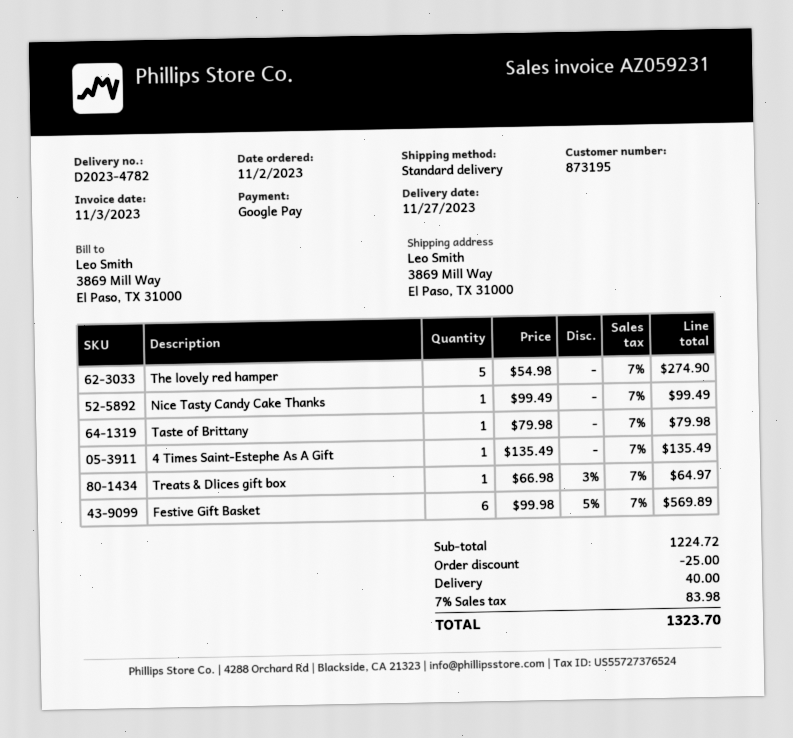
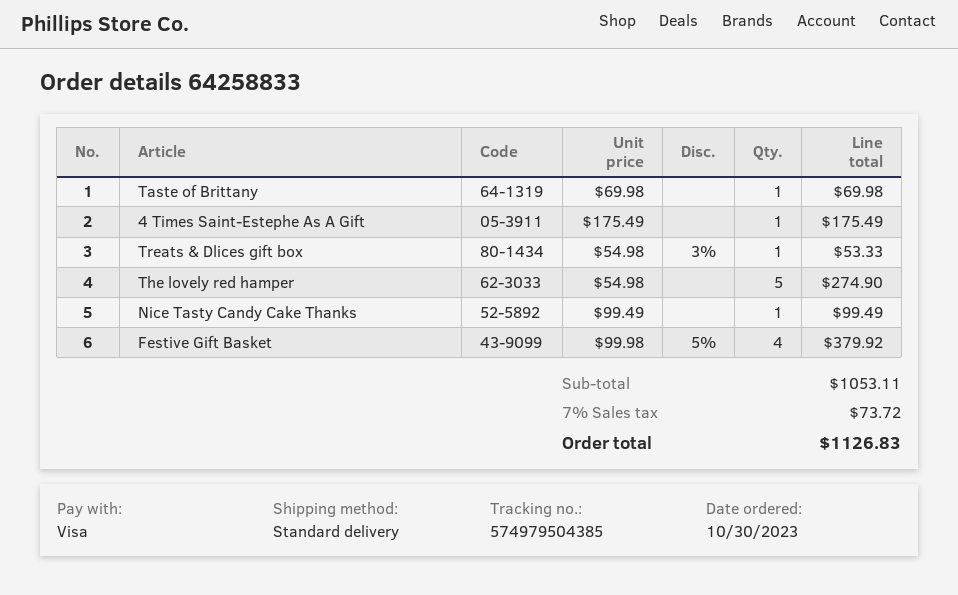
order date: 2023-11-02 -> 2023-10-30
payment method: Google Pay -> Visa
Taste of Brittany: 1 x 79.98 = 79.98 -> 1 x 69.98 = 69.98
4 Times Saint-Estephe As A Gift: 1 x 135.49 = 135.49 -> 1 x 175.49 = 175.49
Treats & Dlices gift box: 1 x 66.98 - 3% = 64.97 -> 1 x 54.98 - 3% = 53.33
Festive Gift Basket: 6 x 99.98 - 5% = 569.89 -> 4 x 99.98 - 5% = 379.92
subtotal: 1224.72 -> 1053.11
discount: 25.00 -> none
shipping: 40.00 -> none
tax: 7% = 83.98 -> 7% = 73.72
total: 1323.70 -> 1126.83

